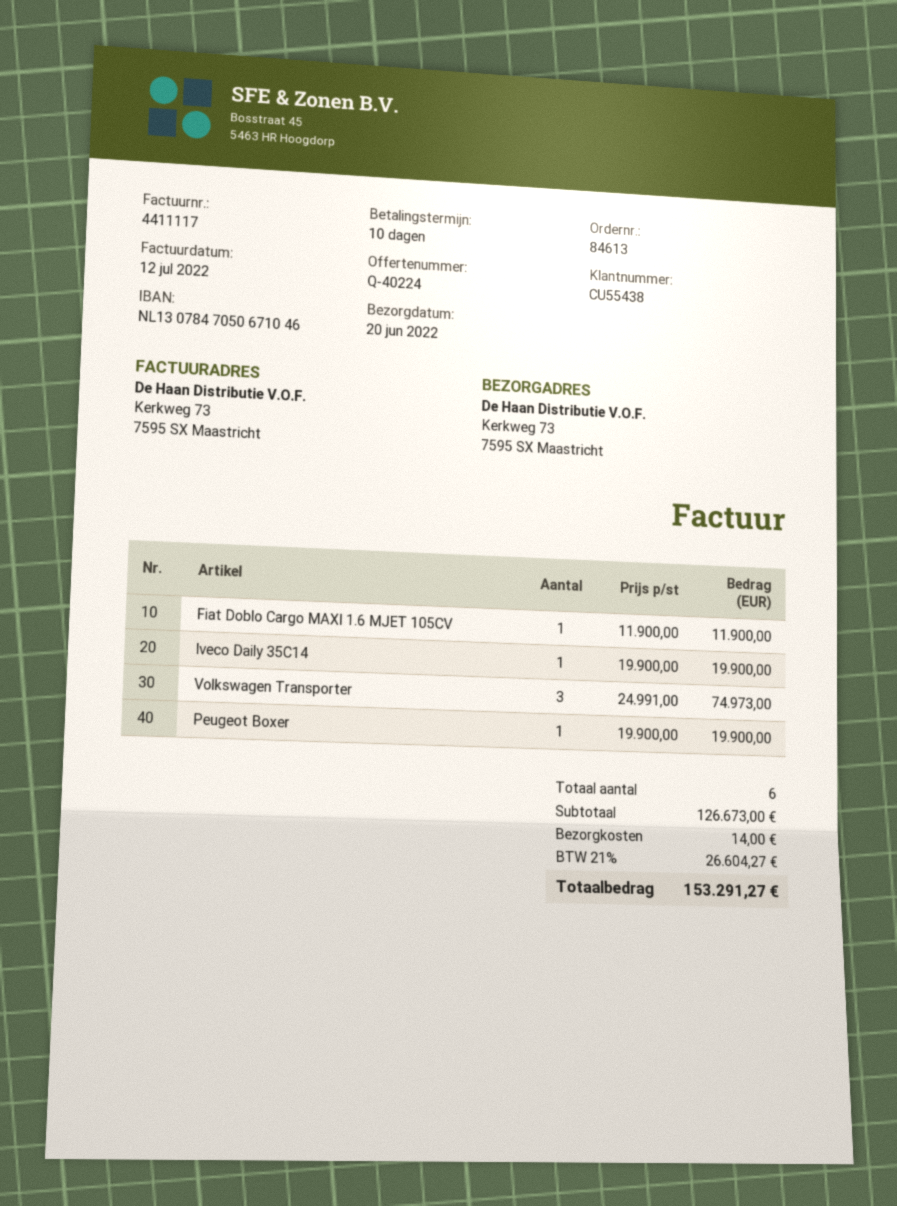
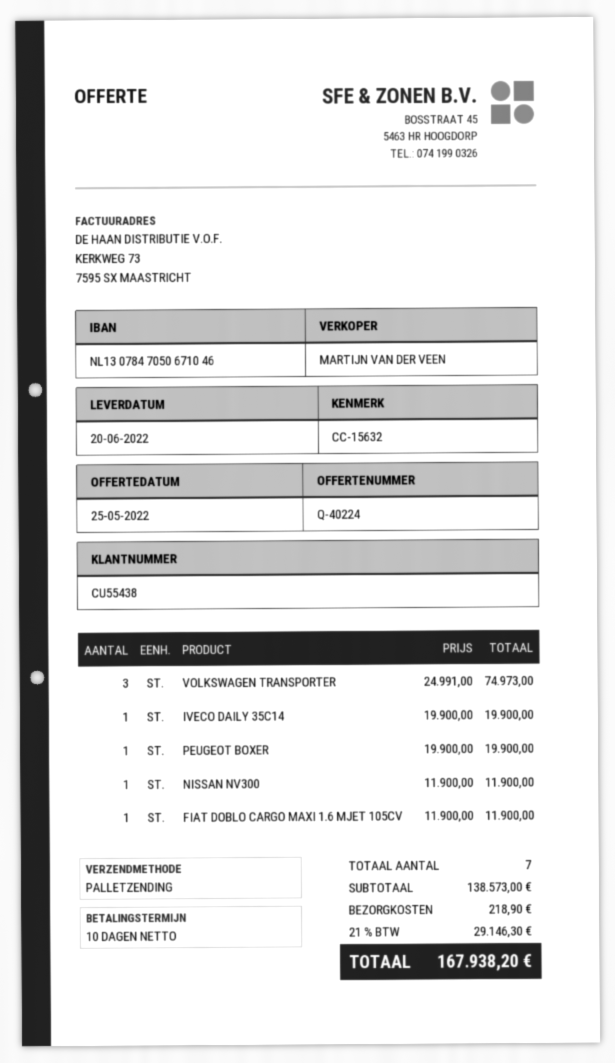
NISSAN NV300: none -> 1 x 11900.00 = 11900.00
total quantity: 6 -> 7
subtotal: 126673.00 -> 138573.00
shipping: 14.00 -> 218.90
tax: 21% = 26604.27 -> 21% = 29146.30
total: 153291.27 -> 167938.20

